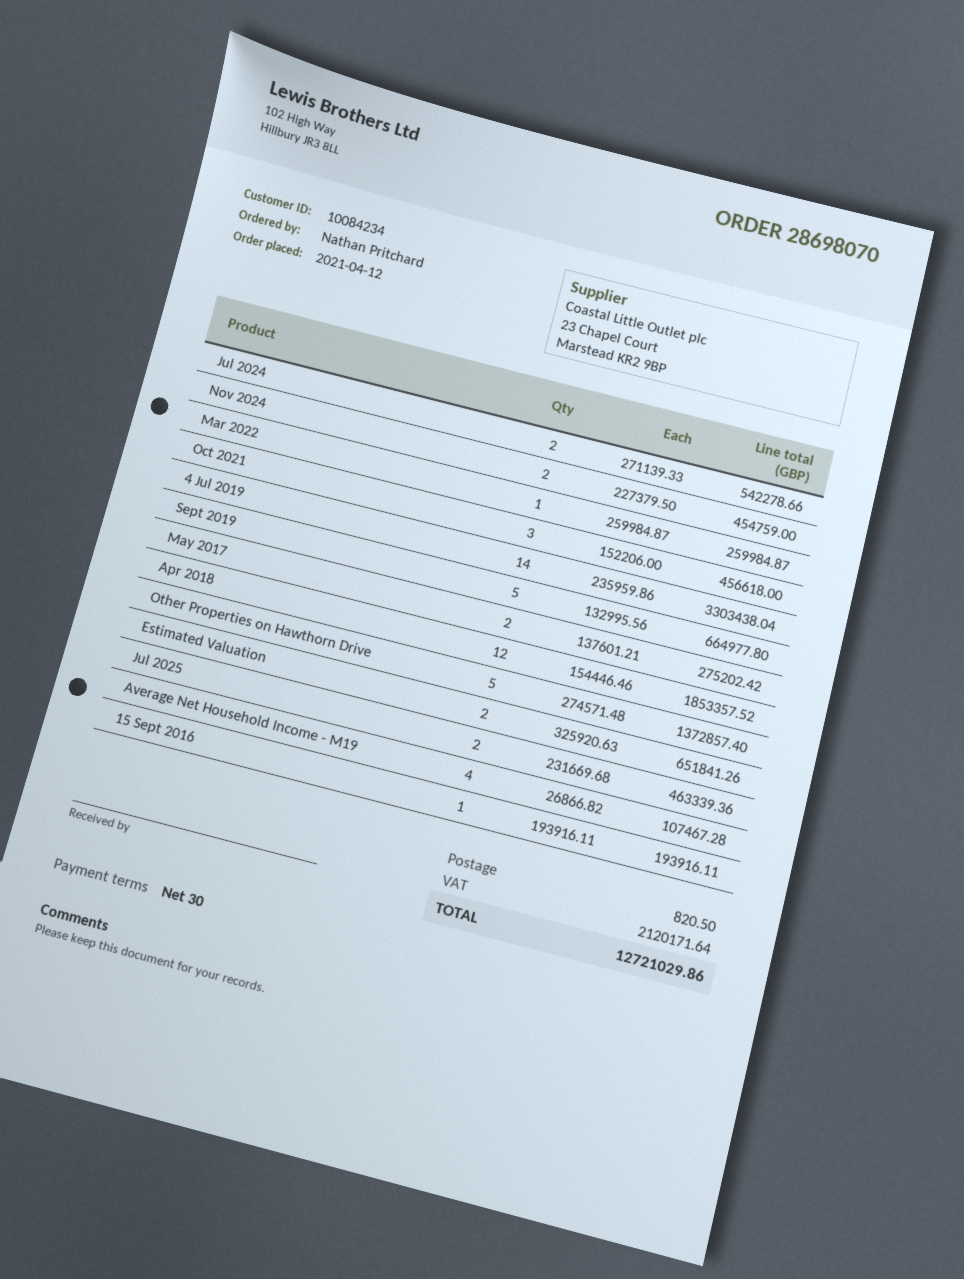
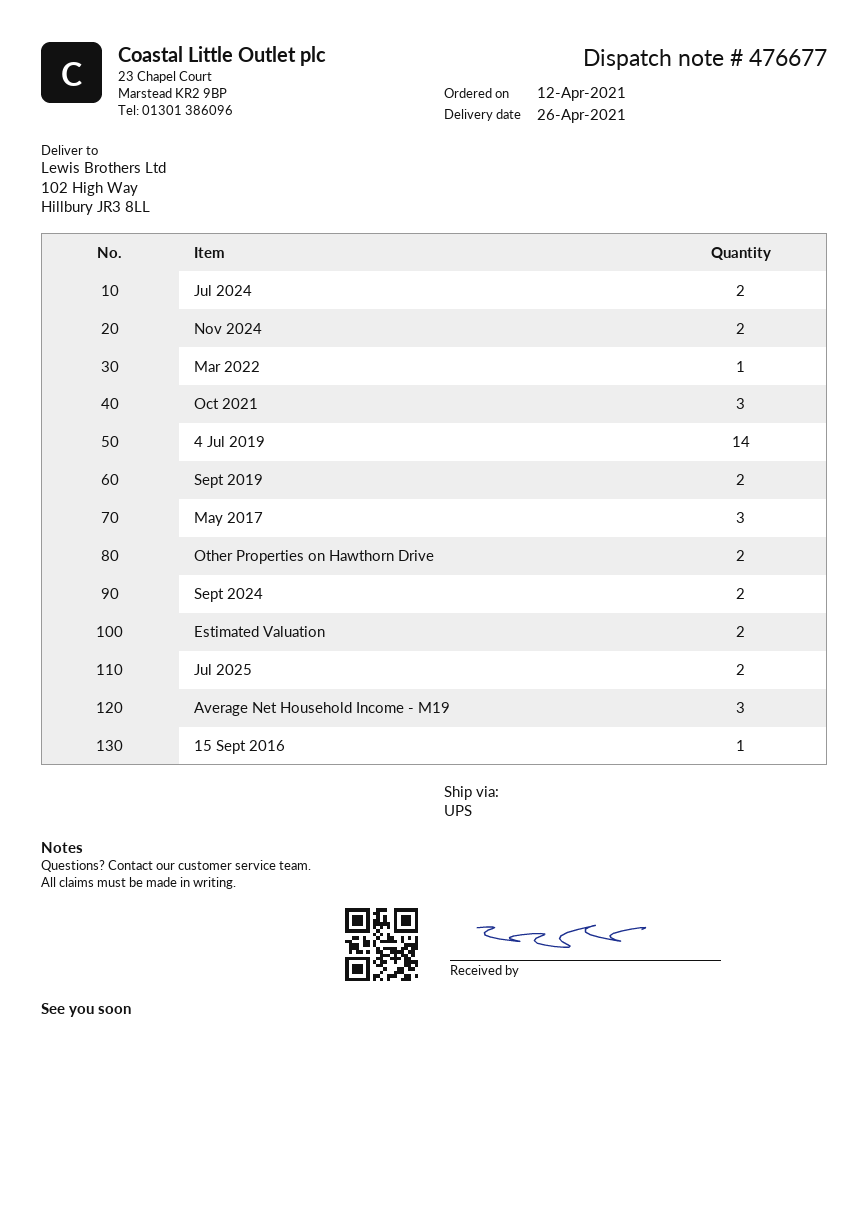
Sept 2019: 5 -> 2
May 2017: 2 -> 3
Apr 2018: 12 -> none
Other Properties on Hawthorn Drive: 5 -> 2
Average Net Household Income - M19: 4 -> 3
Sept 2024: none -> 2

